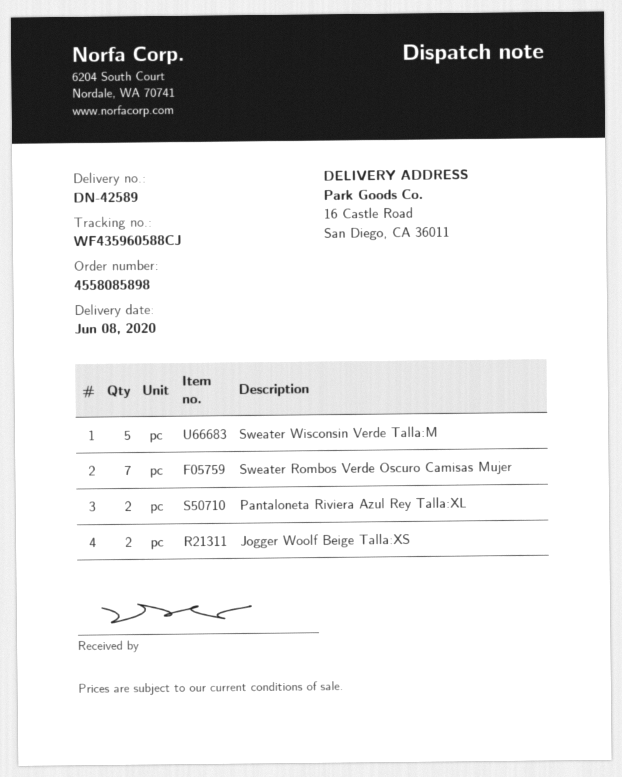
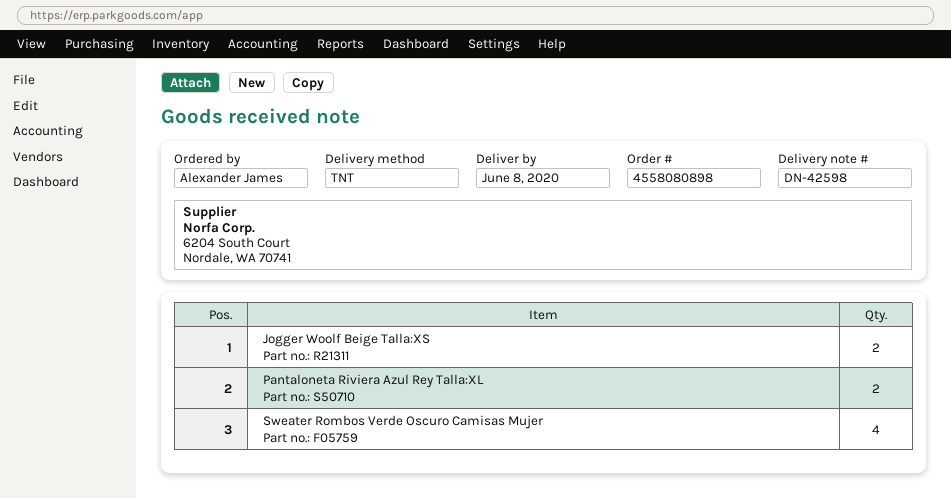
order number: 4558085898 -> 4558080898
delivery note number: DN-42589 -> DN-42598
Sweater Wisconsin Verde Talla:M: 5 -> none
Sweater Rombos Verde Oscuro Camisas Mujer: 7 -> 4

